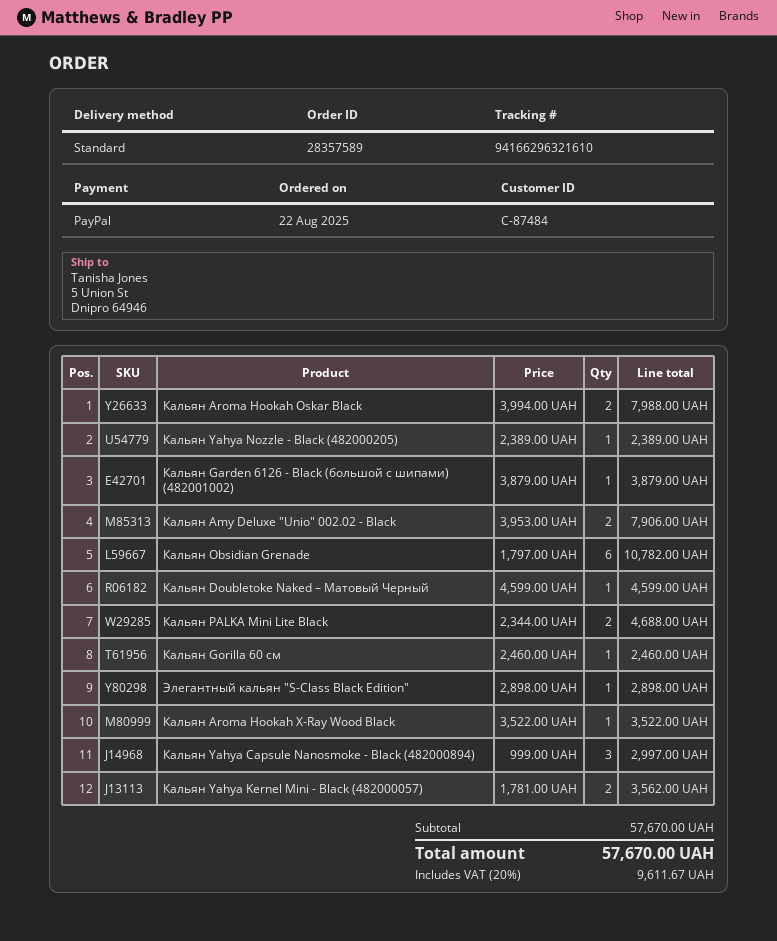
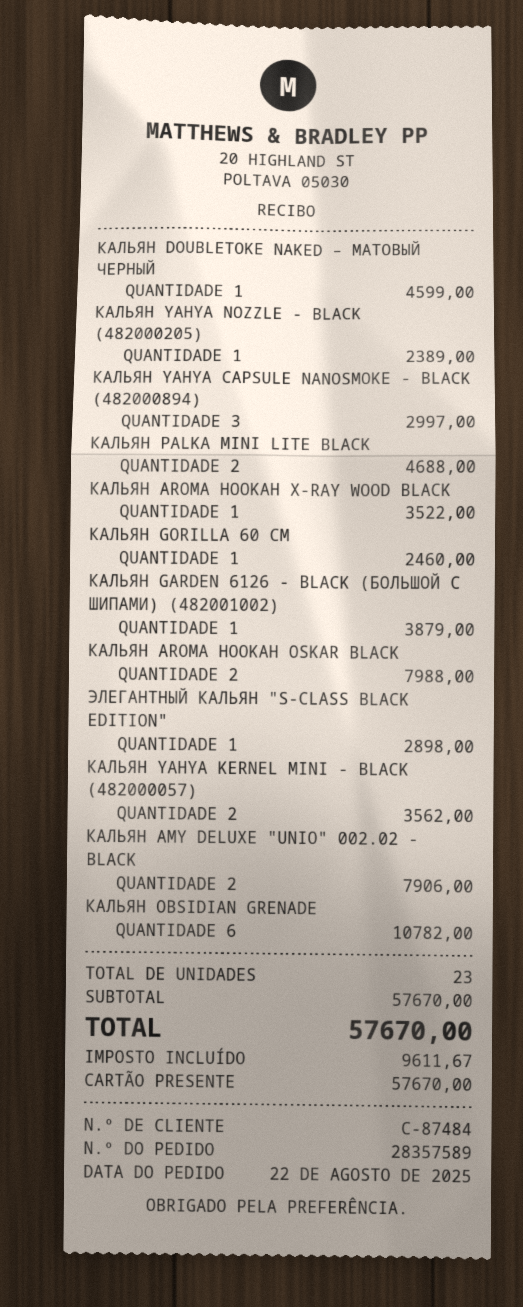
payment method: PayPal -> gift card

